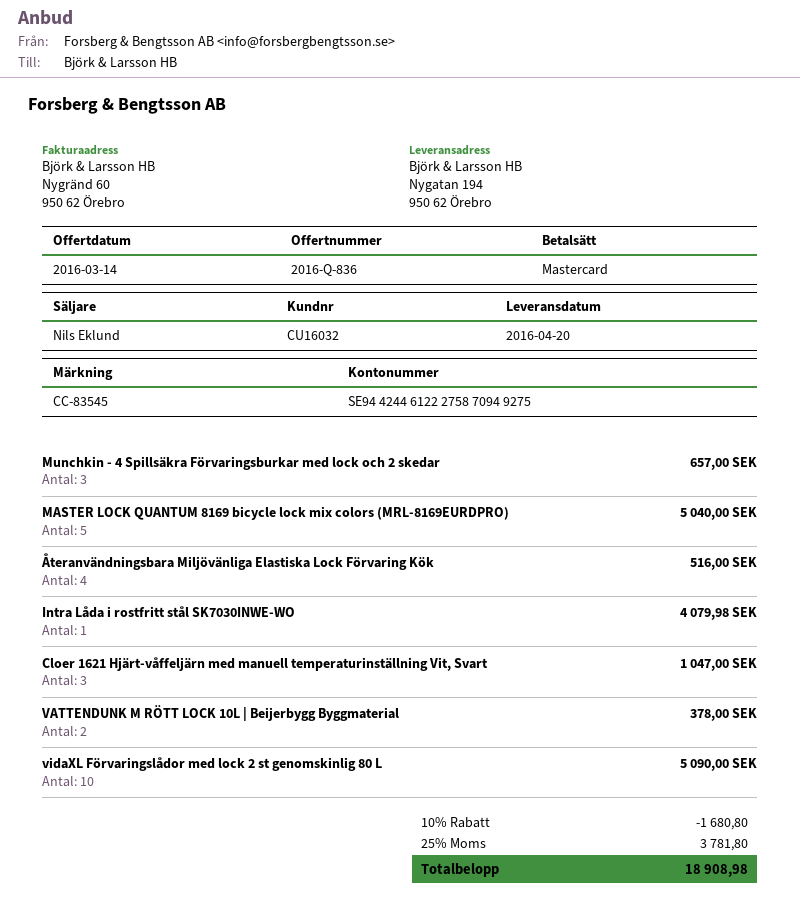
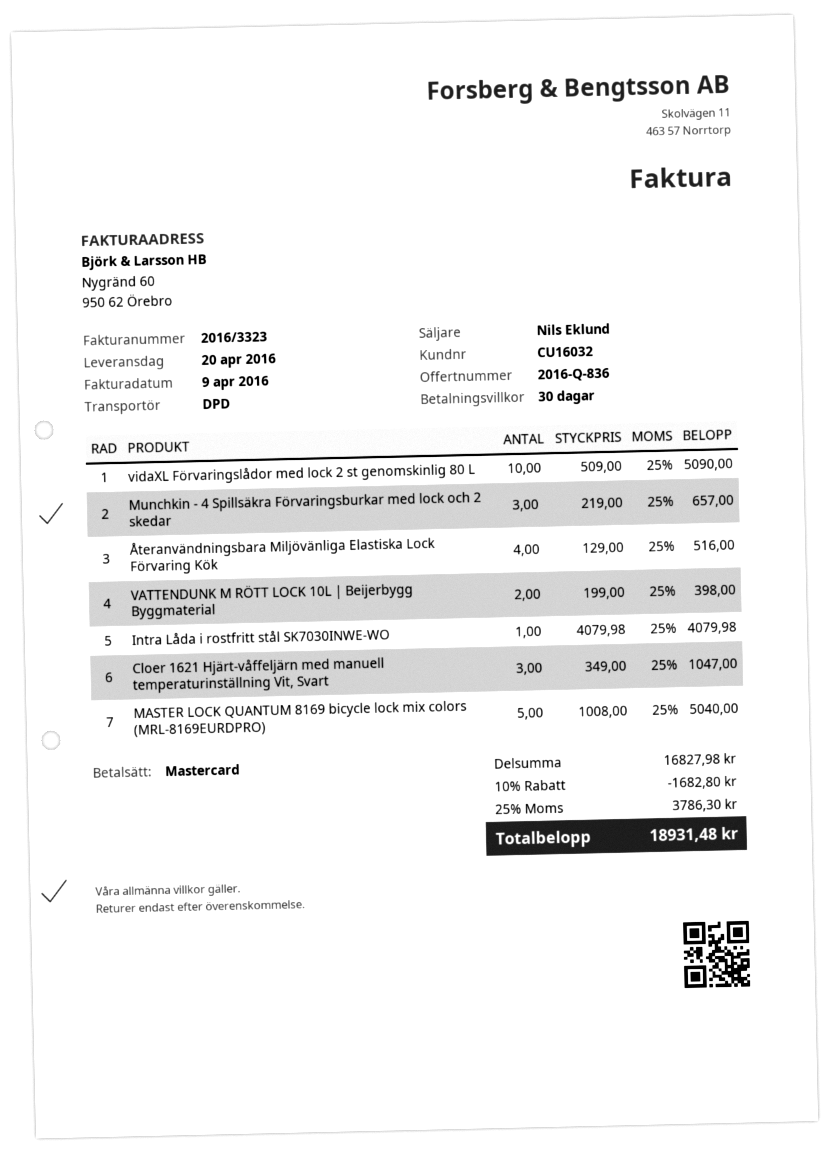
VATTENDUNK M RÖTT LOCK 10L | Beijerbygg Byggmaterial: 2 for 378.00 -> 2 for 398.00
discount: 10% = 1680.80 -> 10% = 1682.80
tax: 25% = 3781.80 -> 25% = 3786.30
total: 18908.98 -> 18931.48

